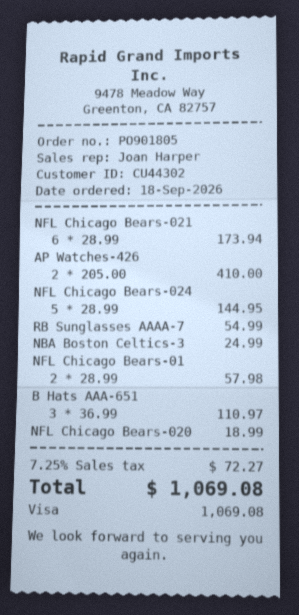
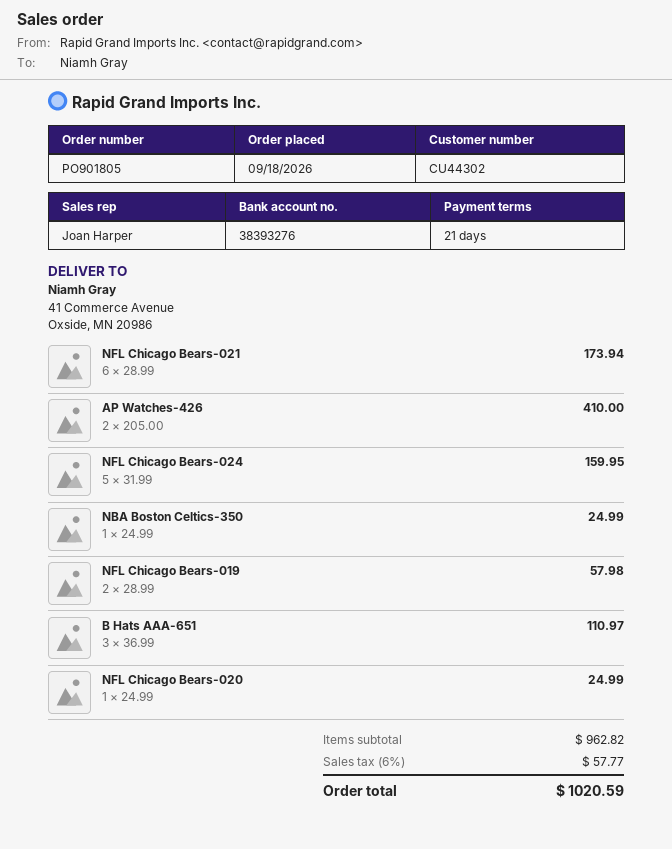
NFL Chicago Bears-024: 5 x 28.99 = 144.95 -> 5 x 31.99 = 159.95
RB Sunglasses AAAA-7: 1 x 54.99 = 54.99 -> none
NFL Chicago Bears-020: 1 x 18.99 = 18.99 -> 1 x 24.99 = 24.99
tax: 7.25% = 72.27 -> 6% = 57.77
total: 1069.08 -> 1020.59

